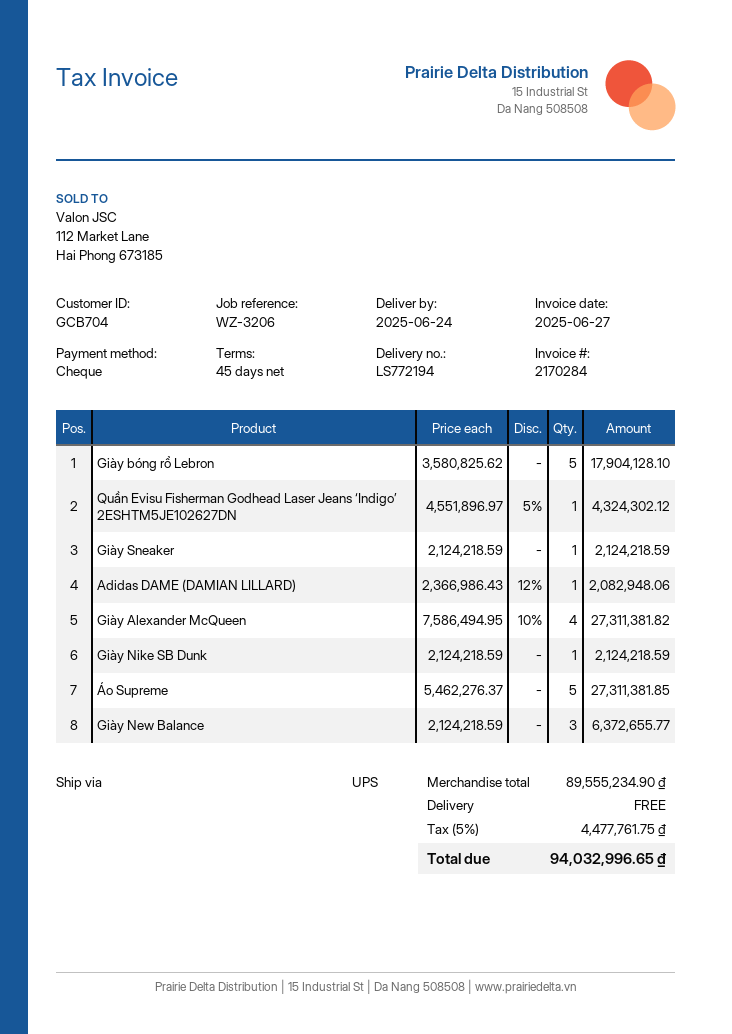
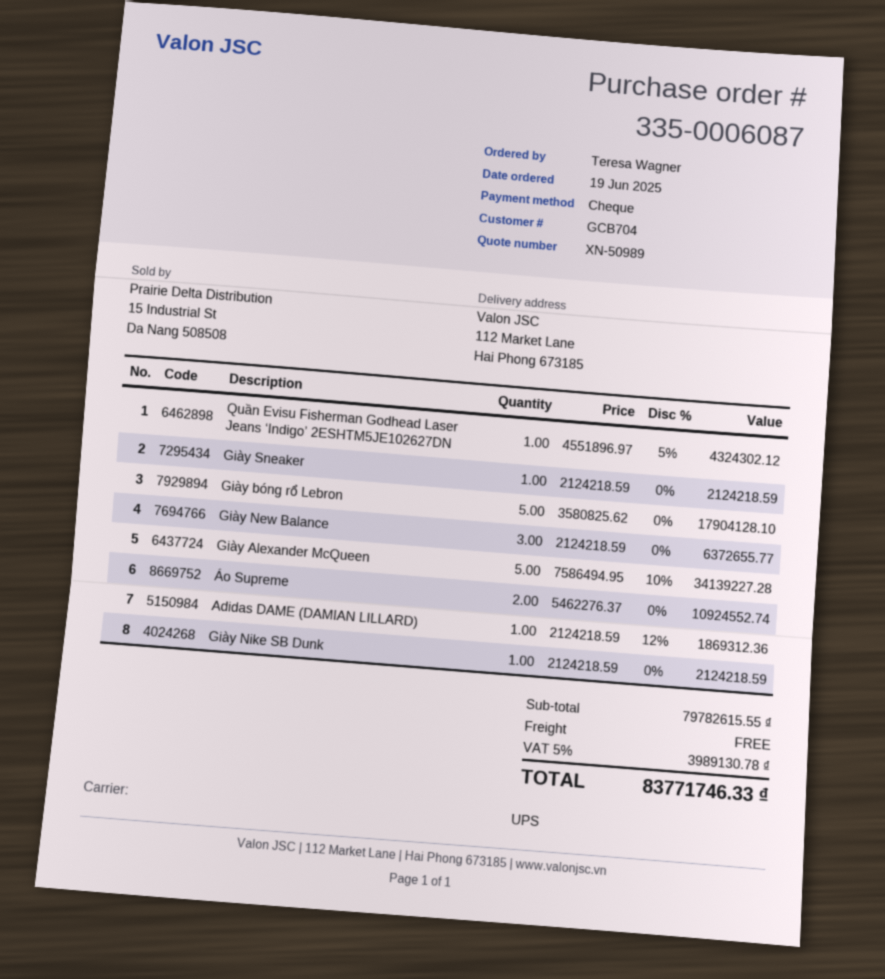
Adidas DAME (DAMIAN LILLARD): 1 x 2366986.43 - 12% = 2082948.06 -> 1 x 2124218.59 - 12% = 1869312.36
Giày Alexander McQueen: 4 x 7586494.95 - 10% = 27311381.82 -> 5 x 7586494.95 - 10% = 34139227.28
Áo Supreme: 5 x 5462276.37 = 27311381.85 -> 2 x 5462276.37 = 10924552.74
subtotal: 89555234.90 -> 79782615.55
tax: 5% = 4477761.75 -> 5% = 3989130.78
total: 94032996.65 -> 83771746.33

